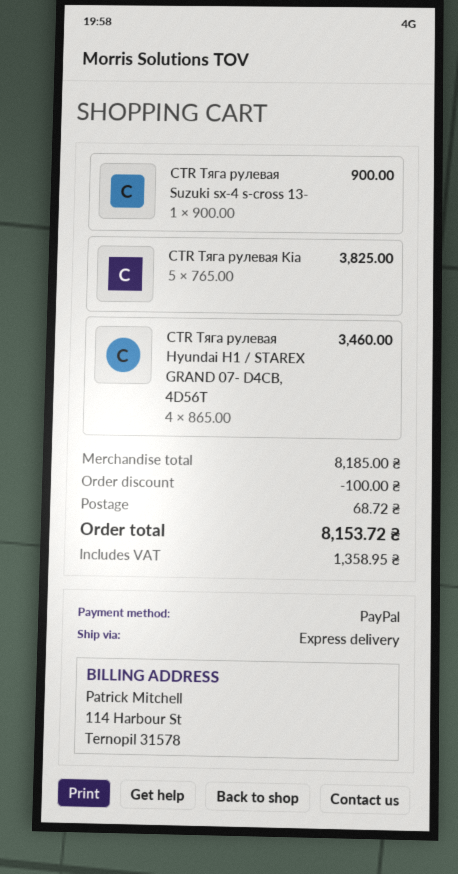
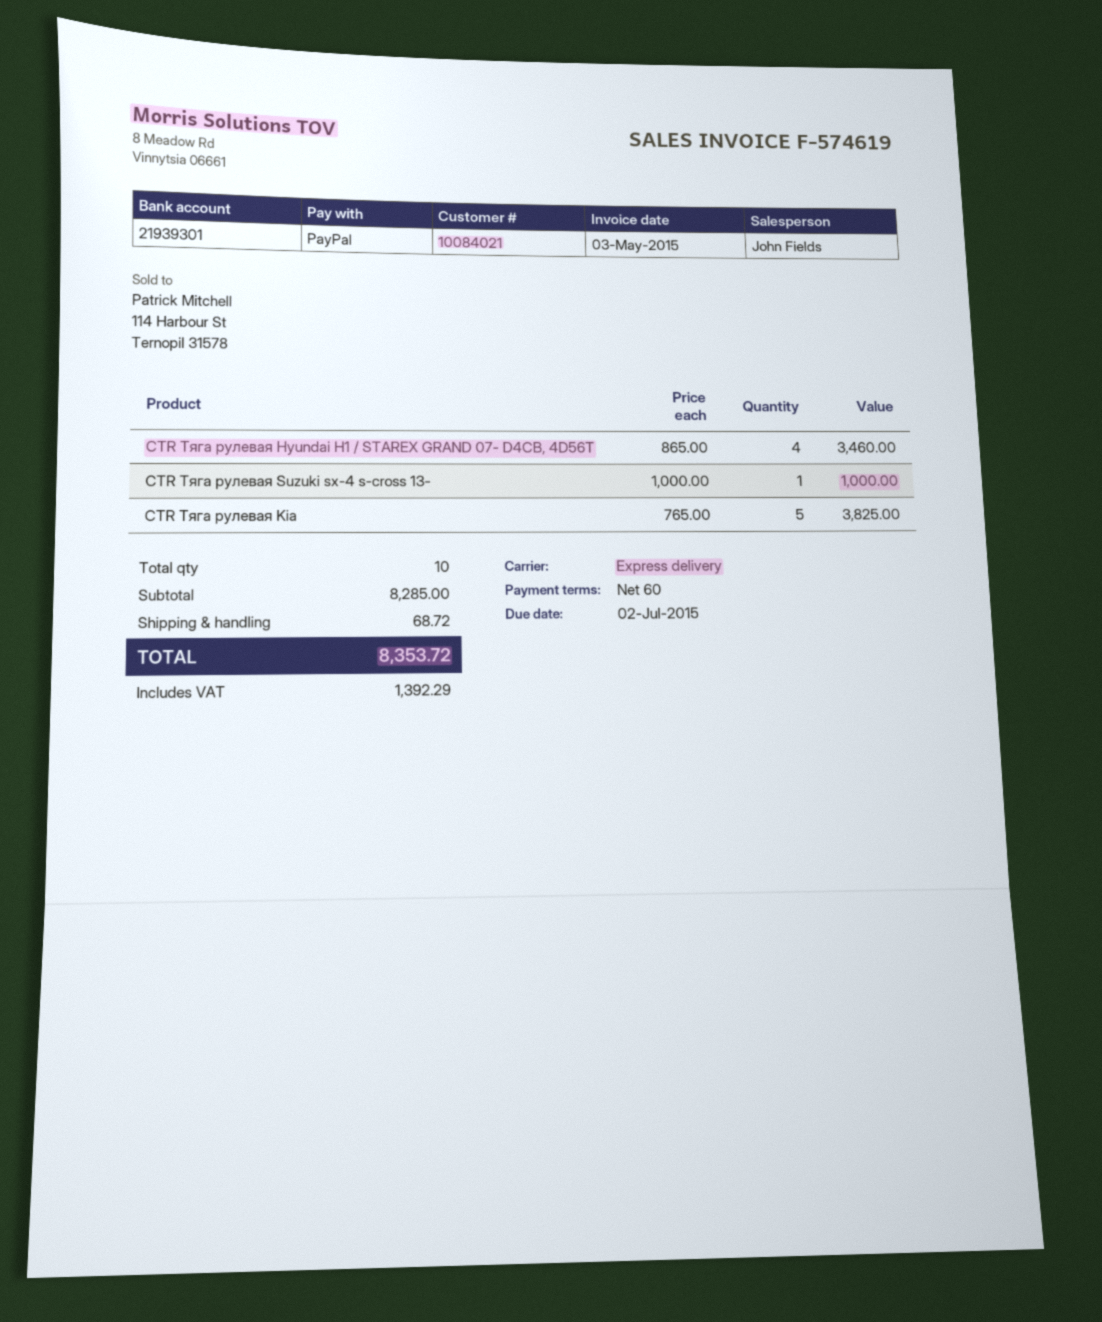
CTR Тяга рулевая Suzuki sx-4 s-cross 13-: 1 x 900.00 = 900.00 -> 1 x 1000.00 = 1000.00
subtotal: 8185.00 -> 8285.00
discount: 100.00 -> none
tax: 1358.95 -> 1392.29
total: 8153.72 -> 8353.72

